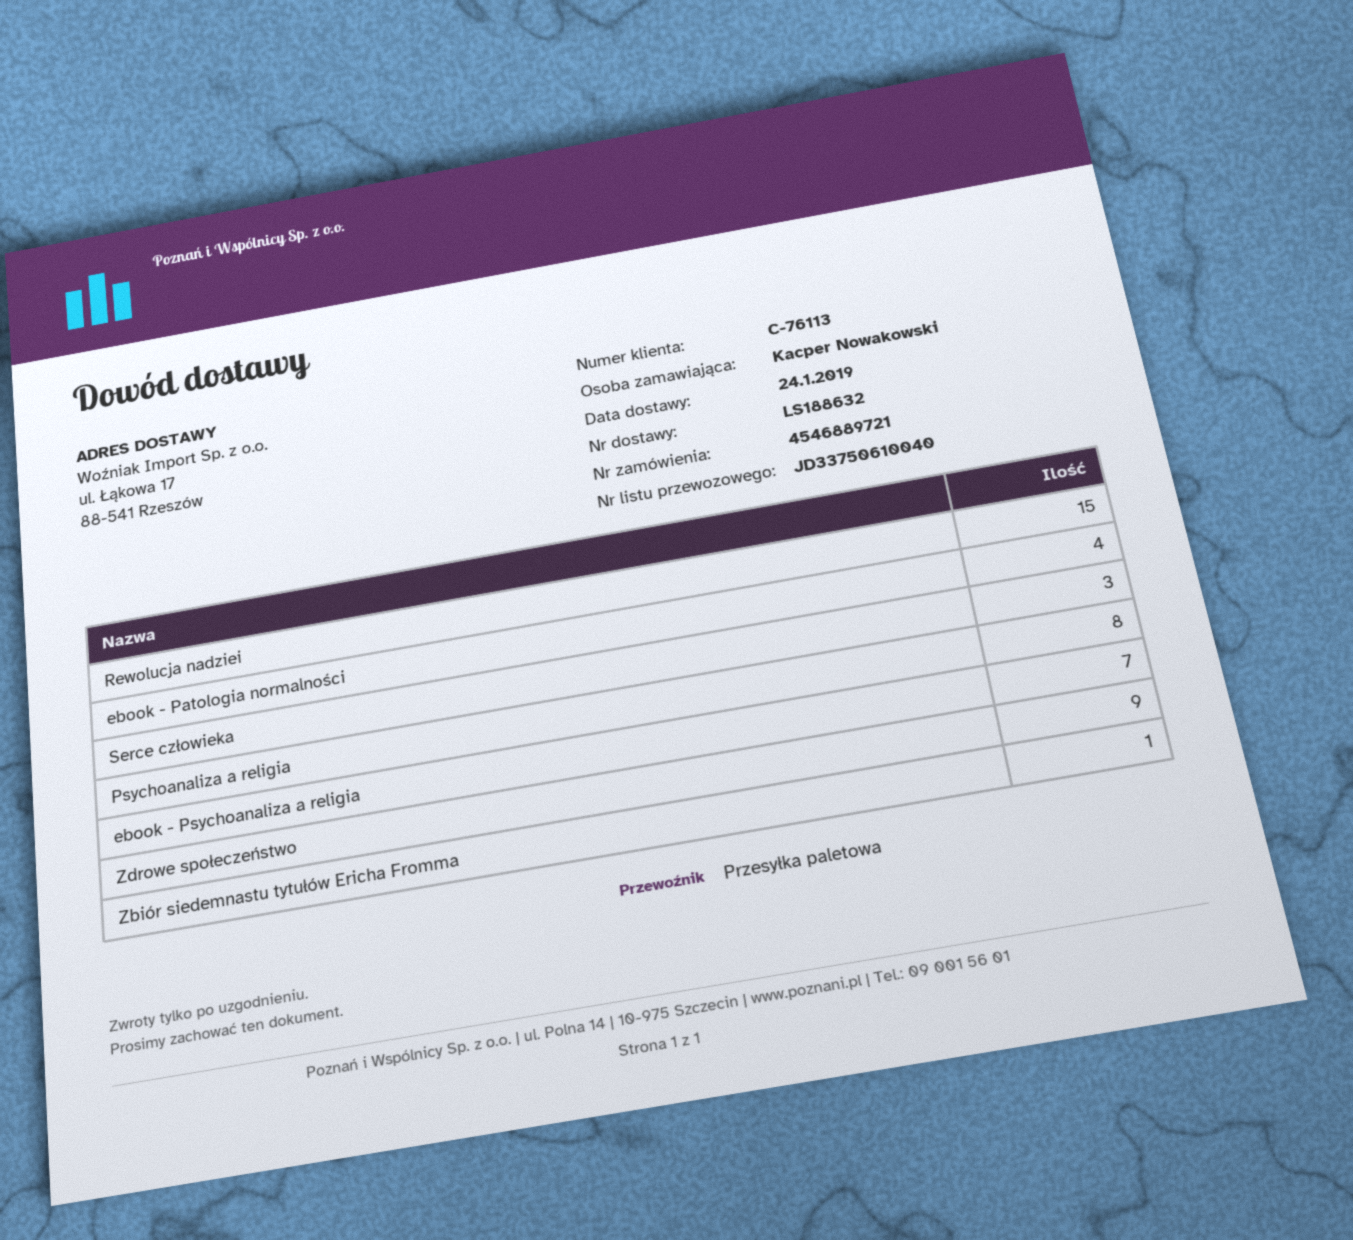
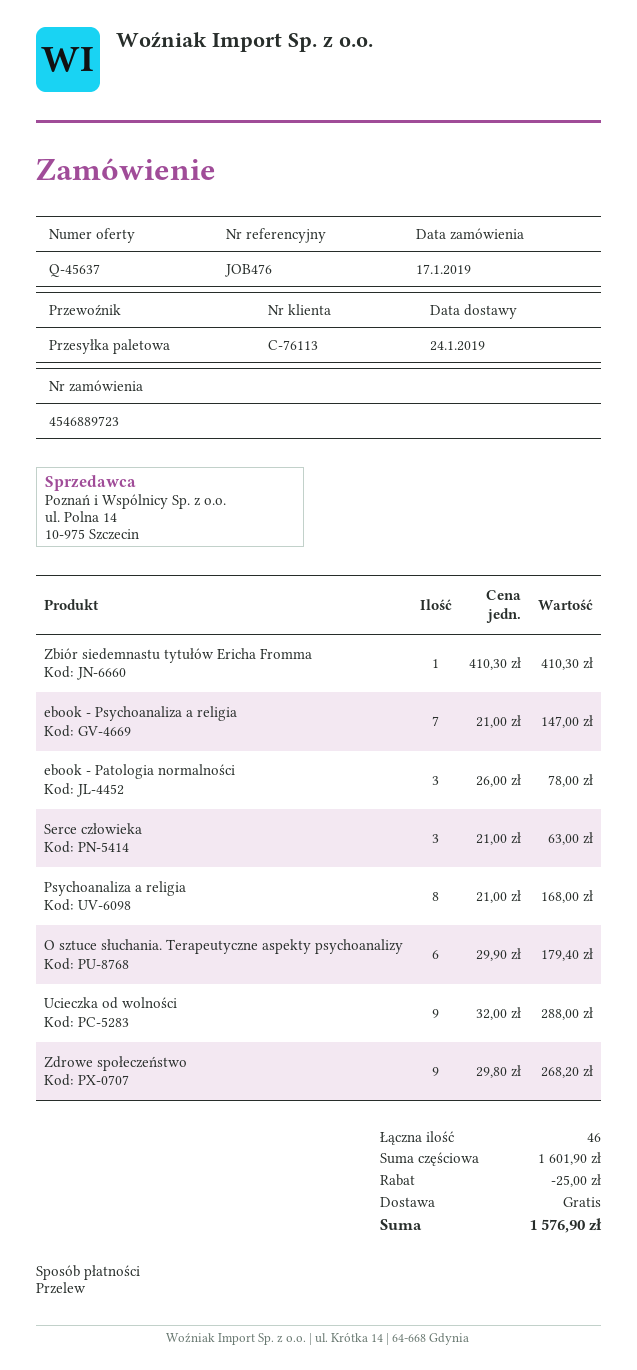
order number: 4546889721 -> 4546889723
Rewolucja nadziei: 15 -> none
ebook - Patologia normalności: 4 -> 3
O sztuce słuchania. Terapeutyczne aspekty psychoanalizy: none -> 6
Ucieczka od wolności: none -> 9

